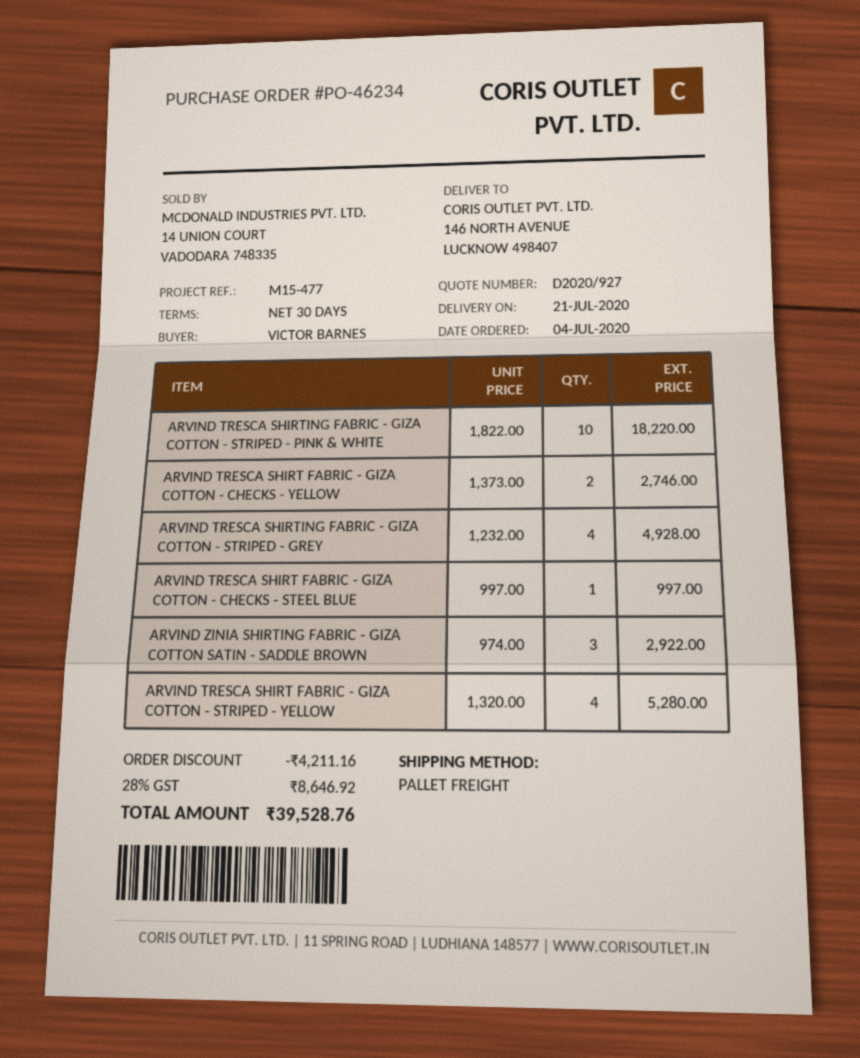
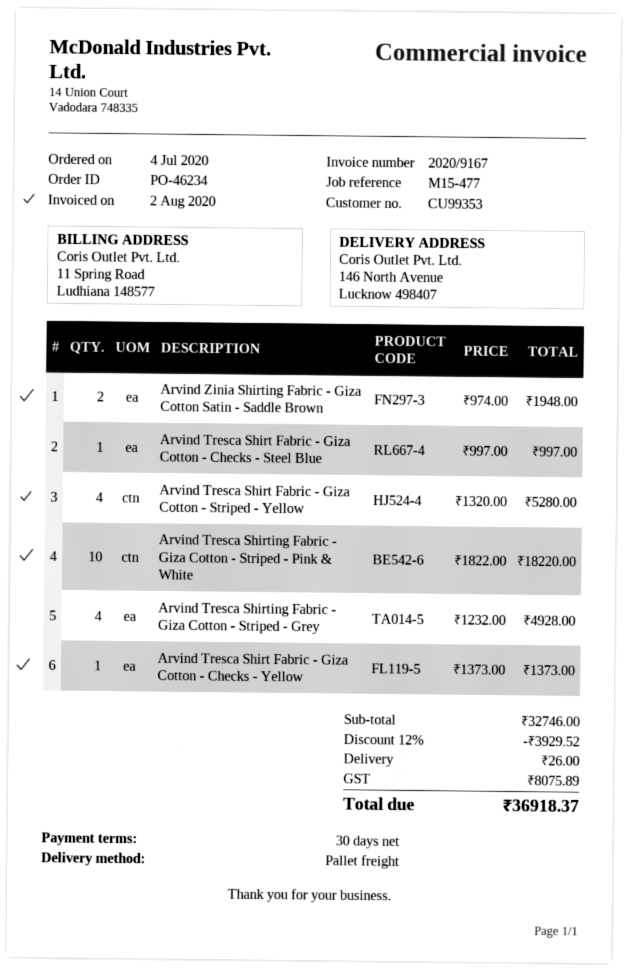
ARVIND TRESCA SHIRT FABRIC - GIZA COTTON - CHECKS - YELLOW: 2 x 1373.00 = 2746.00 -> 1 x 1373.00 = 1373.00
ARVIND ZINIA SHIRTING FABRIC - GIZA COTTON SATIN - SADDLE BROWN: 3 x 974.00 = 2922.00 -> 2 x 974.00 = 1948.00
discount: 4211.16 -> 3929.52
shipping: none -> 26.00
tax: 8646.92 -> 8075.89
total: 39528.76 -> 36918.37

